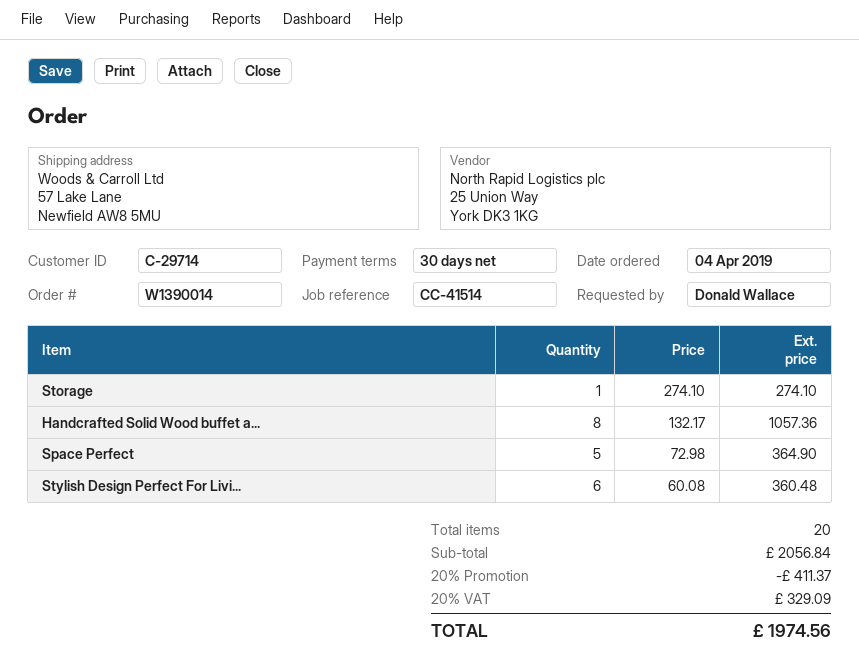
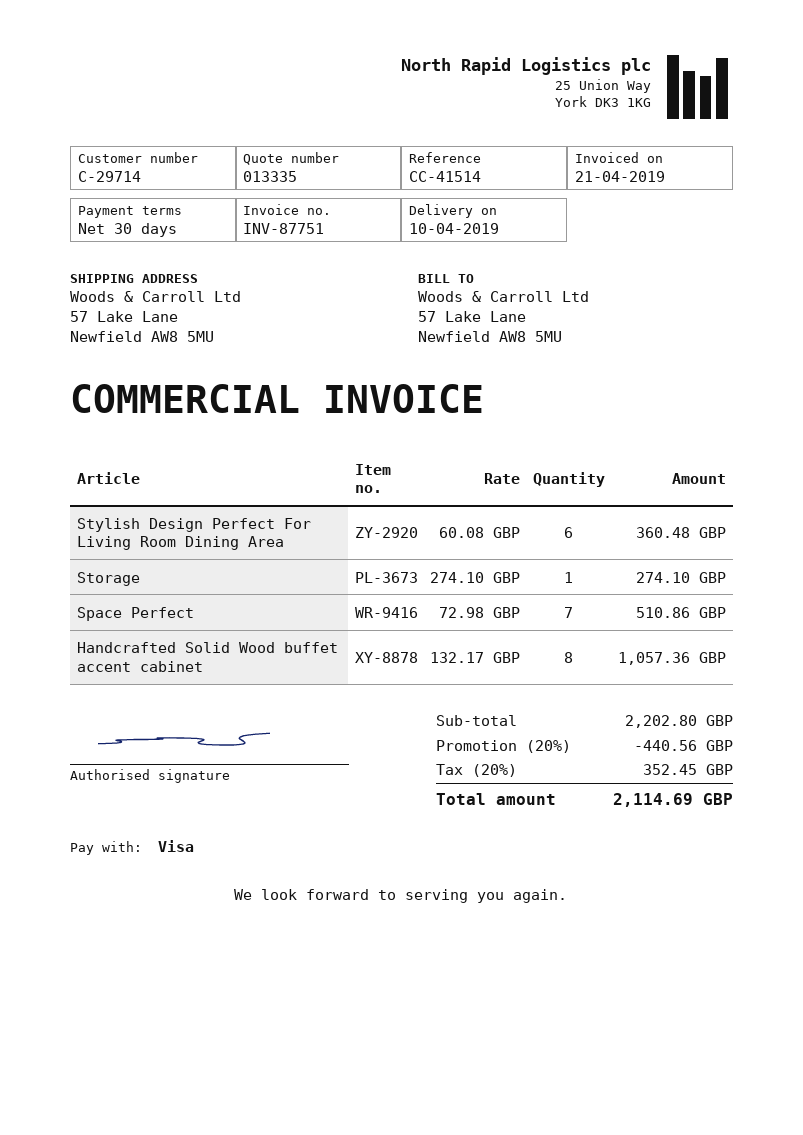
Space Perfect: 5 x 72.98 = 364.90 -> 7 x 72.98 = 510.86
subtotal: 2056.84 -> 2202.80
discount: 20% = 411.37 -> 20% = 440.56
tax: 20% = 329.09 -> 20% = 352.45
total: 1974.56 -> 2114.69

